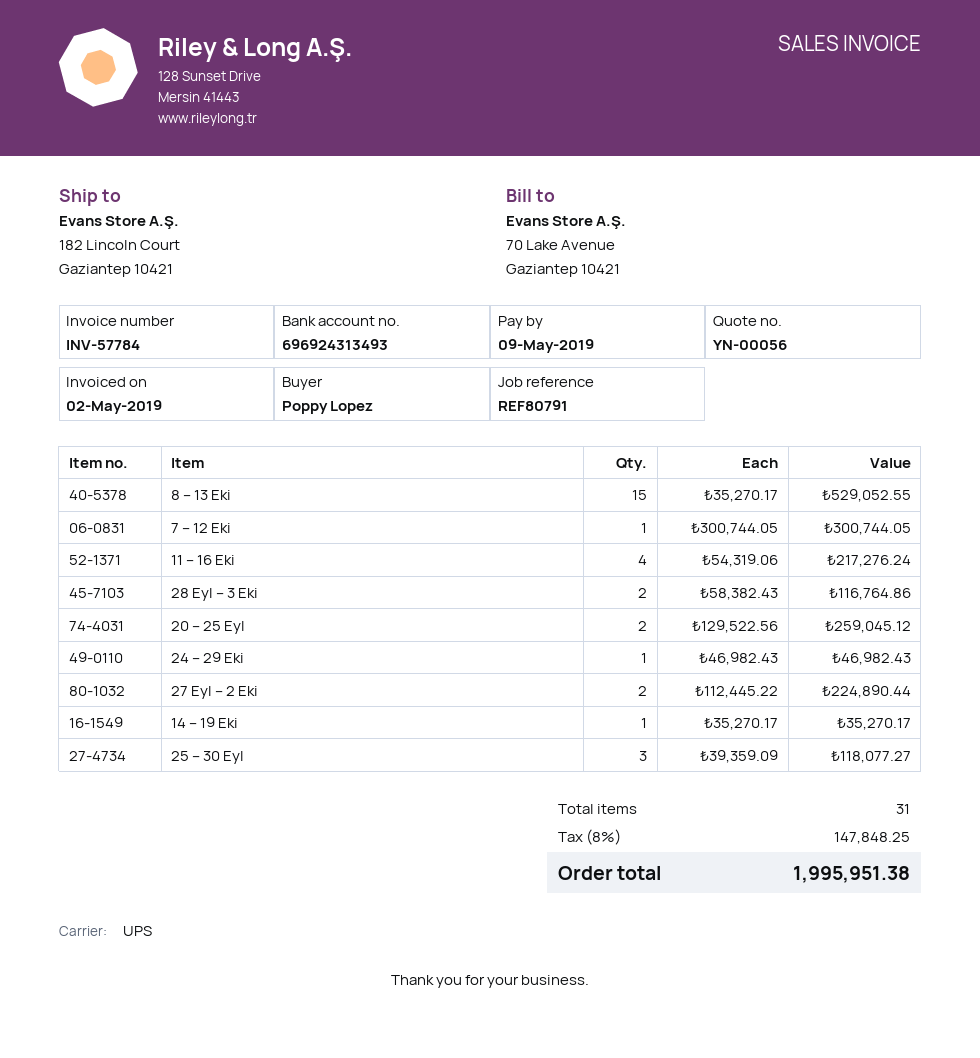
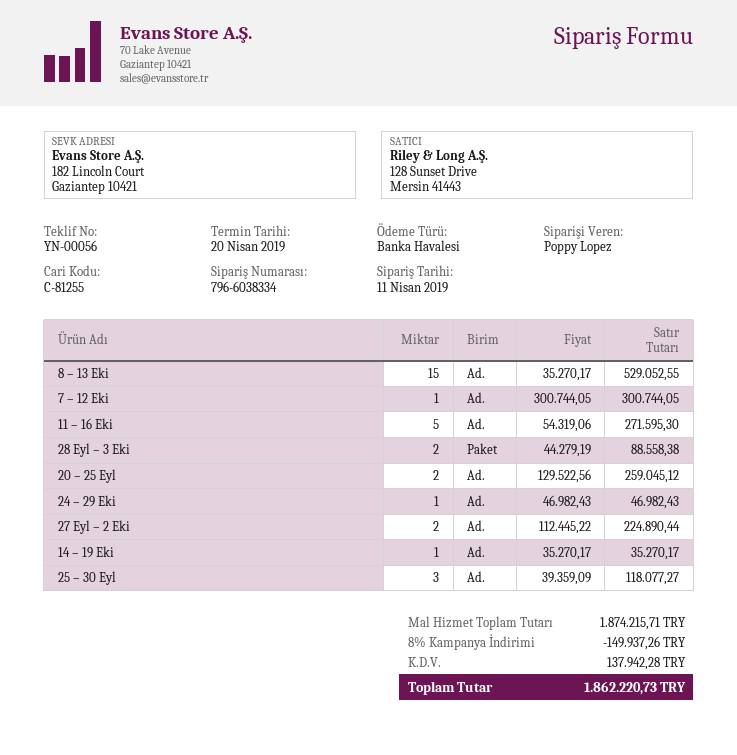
11 – 16 Eki: 4 x 54319.06 = 217276.24 -> 5 x 54319.06 = 271595.30
28 Eyl – 3 Eki: 2 x 58382.43 = 116764.86 -> 2 x 44279.19 = 88558.38
discount: none -> 8% = 149937.26
tax: 147848.25 -> 137942.28
total: 1995951.38 -> 1862220.73

